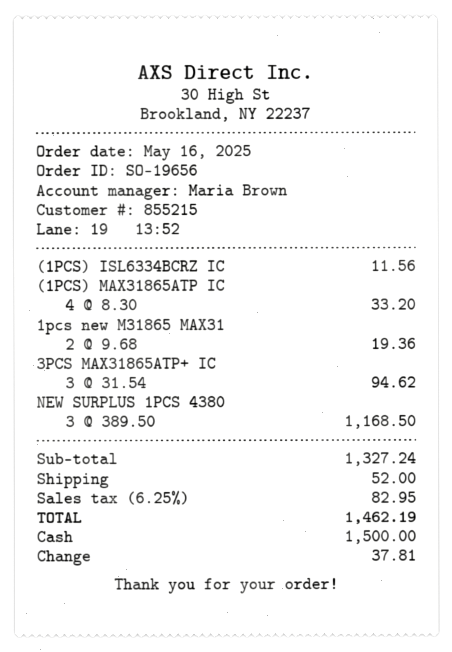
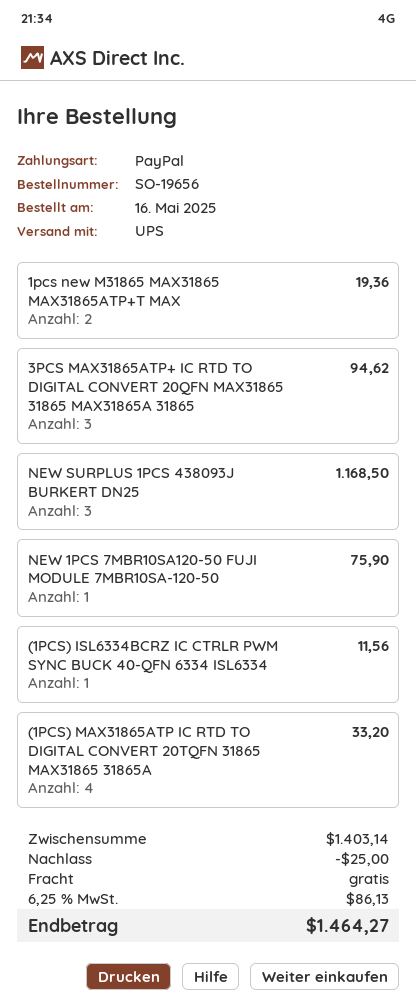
payment method: cash -> PayPal
NEW 1PCS 7MBR10SA120-50 FUJI MODULE 7MBR10SA-120-50: none -> 1 for 75.90
subtotal: 1327.24 -> 1403.14
discount: none -> 25.00
shipping: 52.00 -> 0.00
tax: 6.25% = 82.95 -> 6.25% = 86.13
total: 1462.19 -> 1464.27

